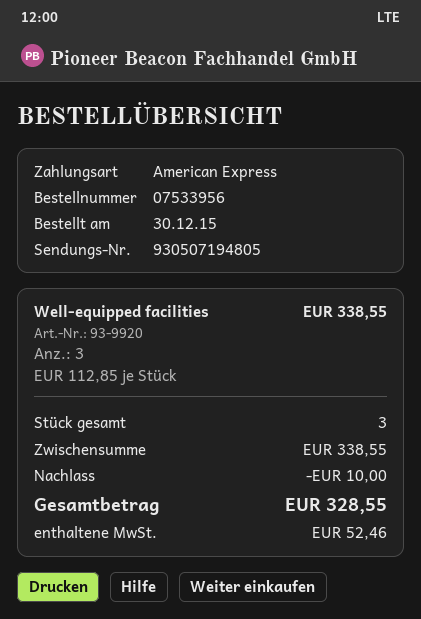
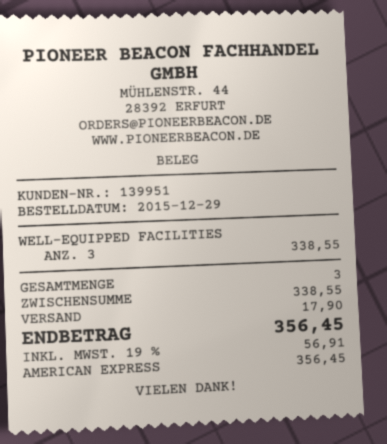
order date: 2015-12-30 -> 2015-12-29
discount: 10.00 -> none
shipping: none -> 17.90
tax: 52.46 -> 56.91
total: 328.55 -> 356.45

